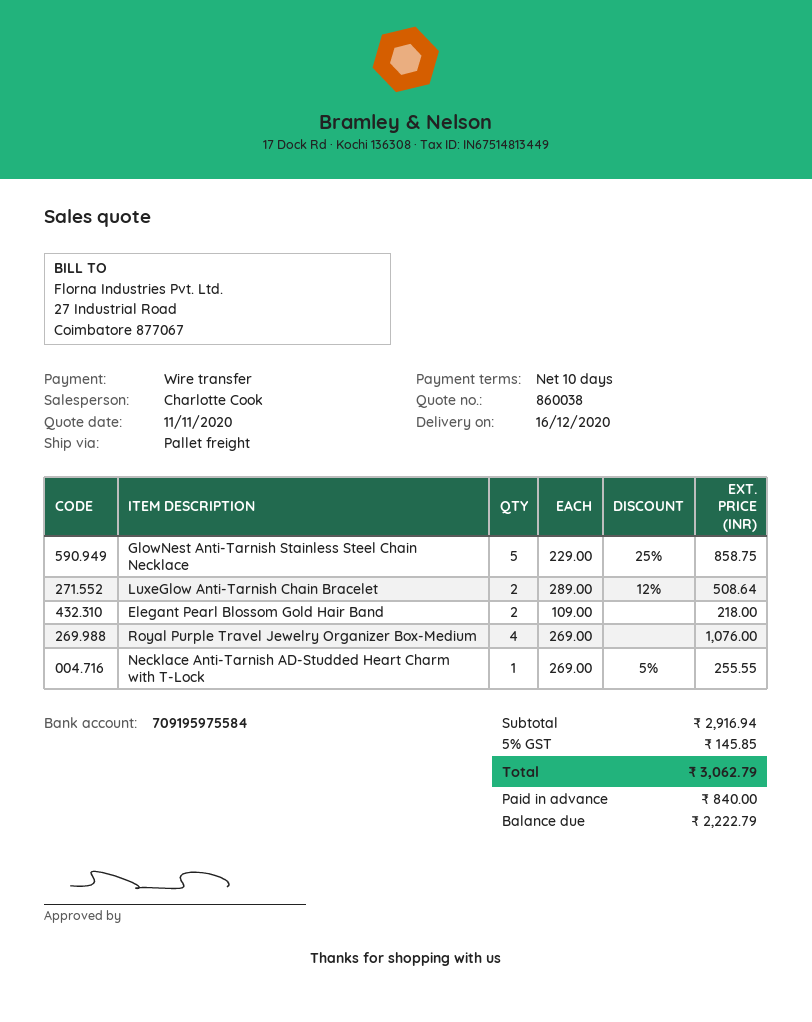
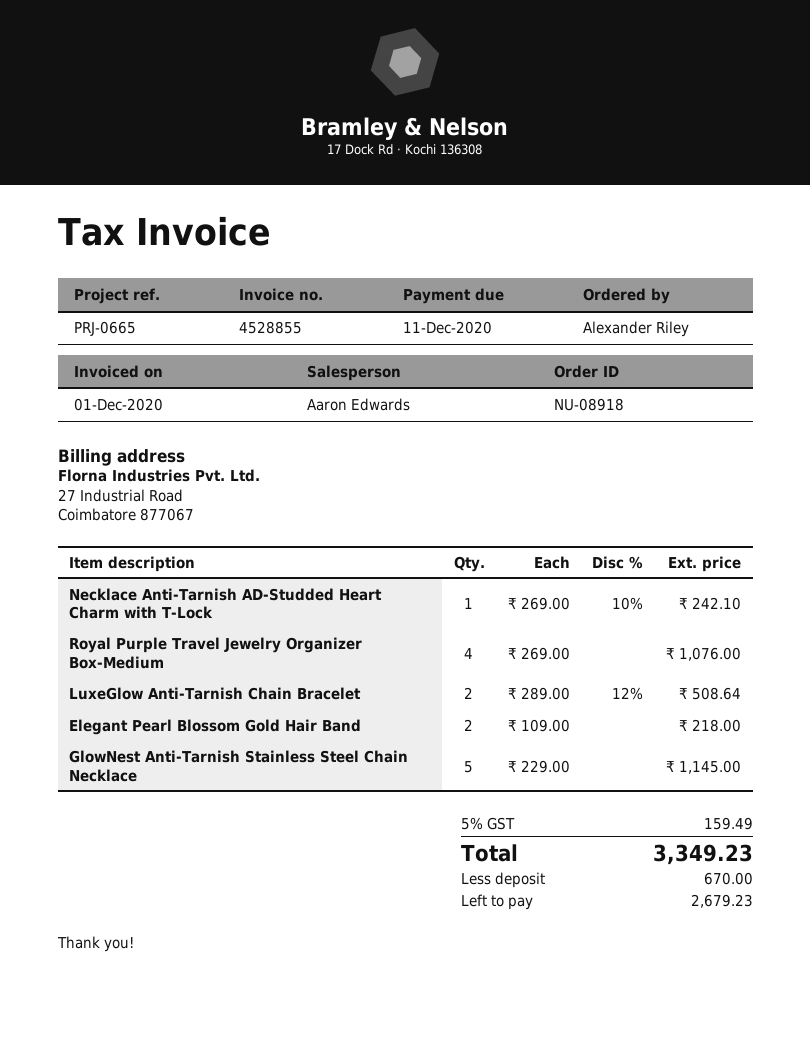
sales rep: Charlotte Cook -> Aaron Edwards
GlowNest Anti-Tarnish Stainless Steel Chain Necklace: 5 x 229.00 - 25% = 858.75 -> 5 x 229.00 = 1145.00
Necklace Anti-Tarnish AD-Studded Heart Charm with T-Lock: 1 x 269.00 - 5% = 255.55 -> 1 x 269.00 - 10% = 242.10
tax: 5% = 145.85 -> 5% = 159.49
total: 3062.79 -> 3349.23
deposit: 840.00 -> 670.00
balance: 2222.79 -> 2679.23

